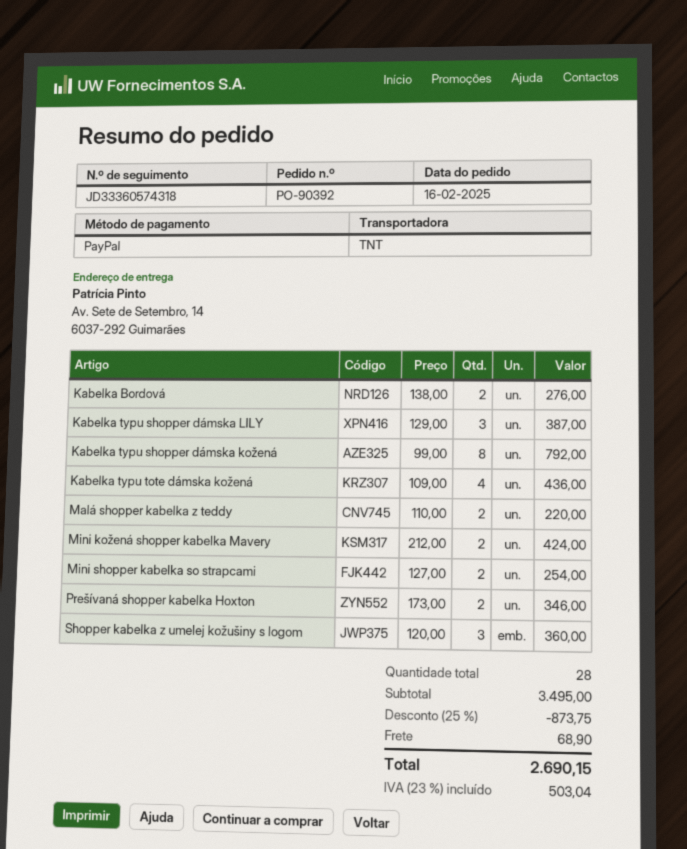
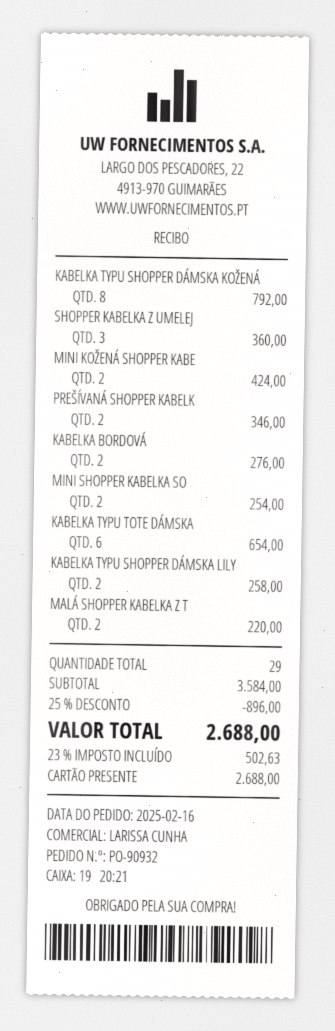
order number: PO-90392 -> PO-90932
payment method: PayPal -> gift card
Kabelka typu shopper dámska LILY: 3 for 387.00 -> 2 for 258.00
Kabelka typu tote dámska kožená: 4 for 436.00 -> 6 for 654.00
total quantity: 28 -> 29
subtotal: 3495.00 -> 3584.00
discount: 25% = 873.75 -> 25% = 896.00
shipping: 68.90 -> none
tax: 23% = 503.04 -> 23% = 502.63
total: 2690.15 -> 2688.00

